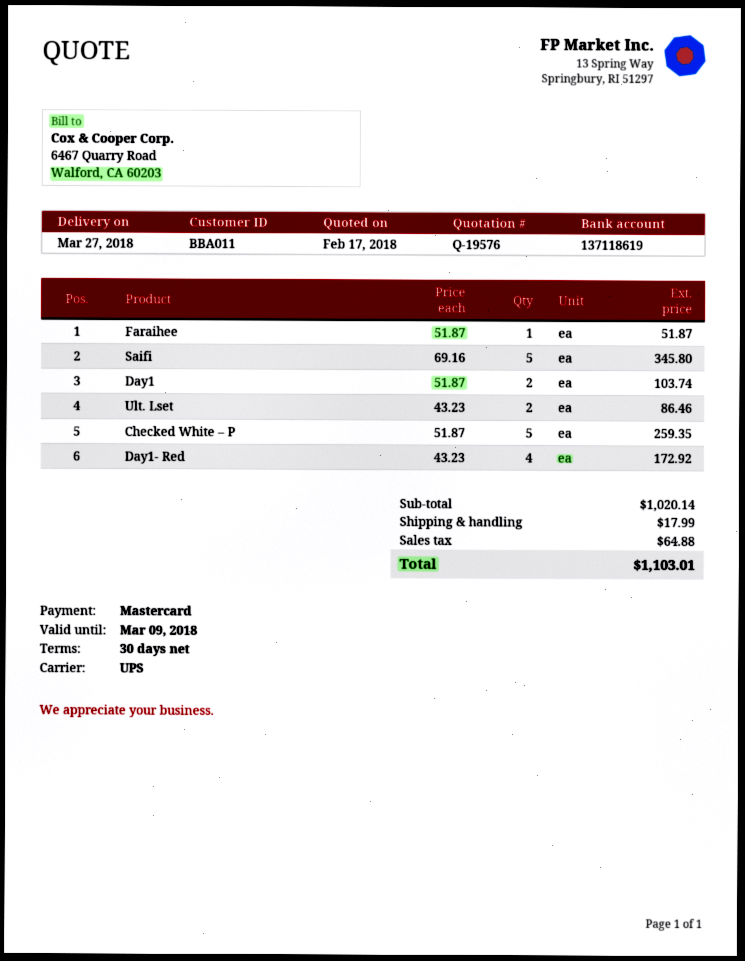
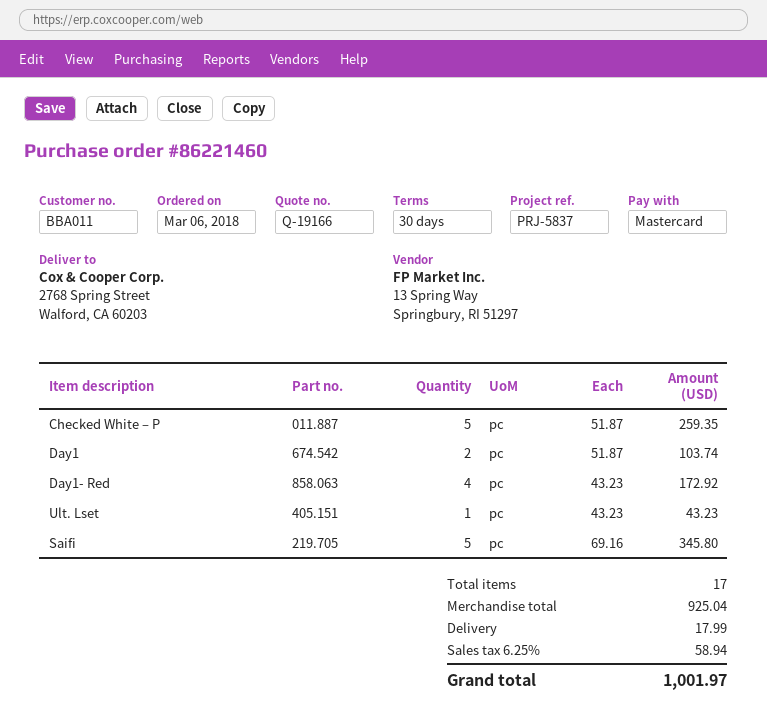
quote number: Q-19576 -> Q-19166
Faraihee: 1 x 51.87 = 51.87 -> none
Ult. Lset: 2 x 43.23 = 86.46 -> 1 x 43.23 = 43.23
subtotal: 1020.14 -> 925.04
tax: 64.88 -> 58.94
total: 1103.01 -> 1001.97

